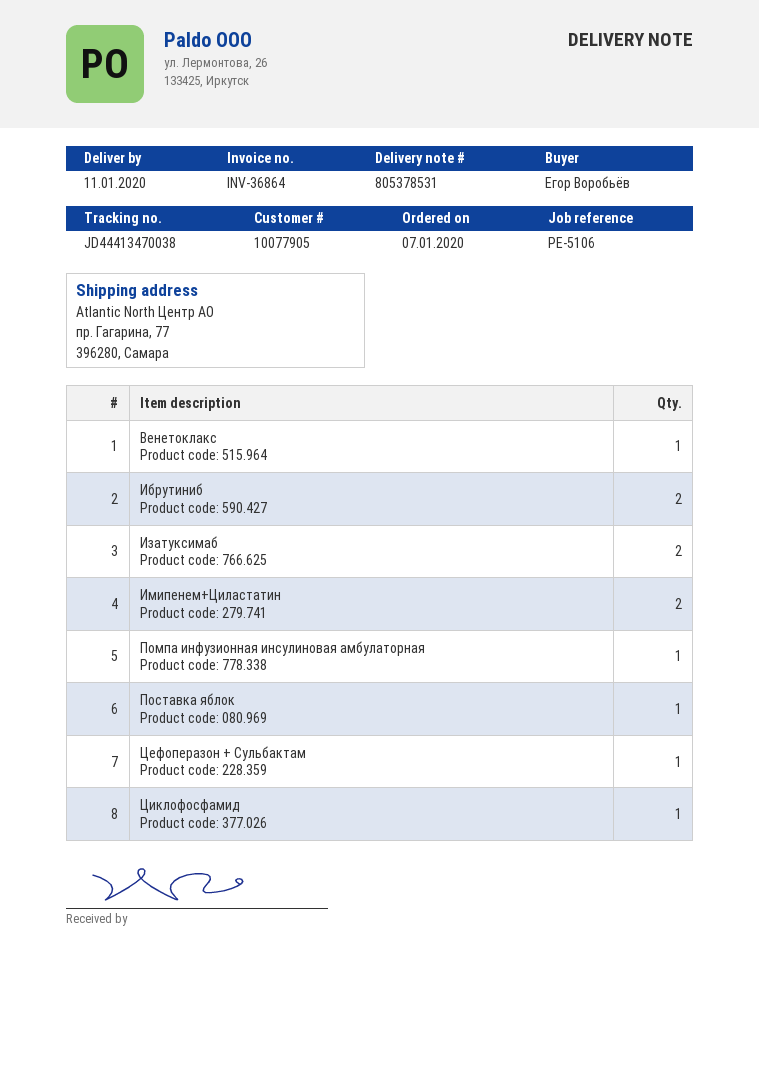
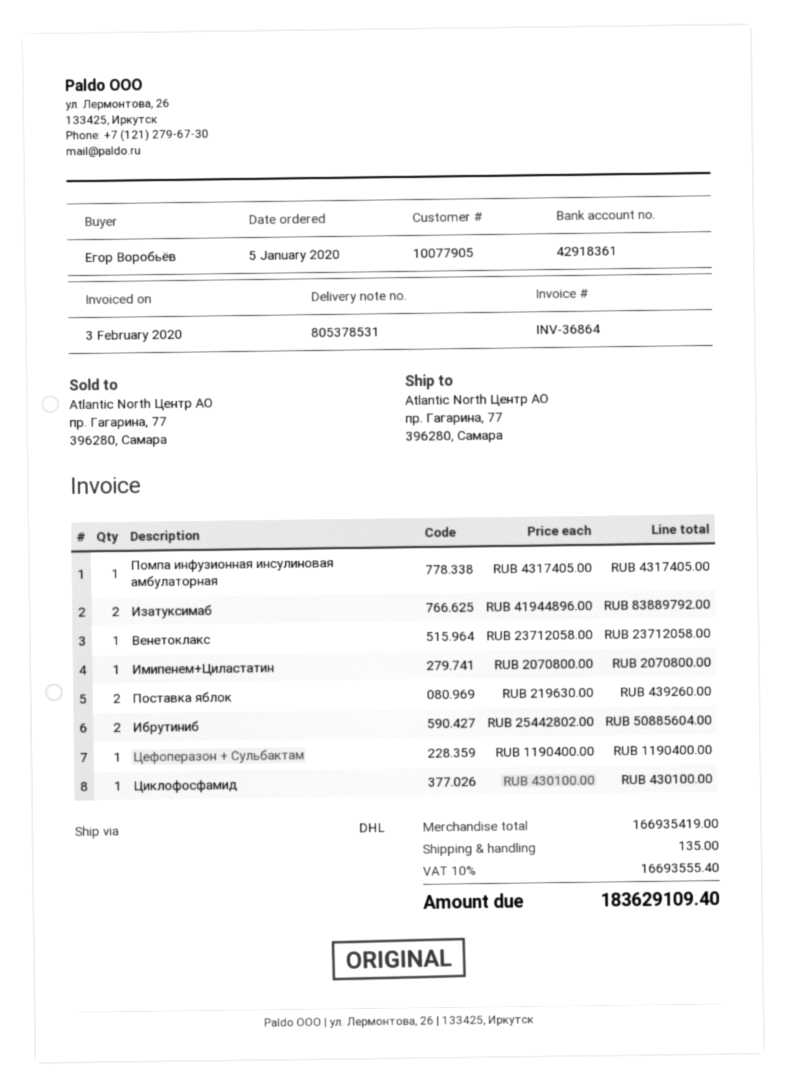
order date: 2020-01-07 -> 2020-01-05
Имипенем+Циластатин: 2 -> 1
Поставка яблок: 1 -> 2

